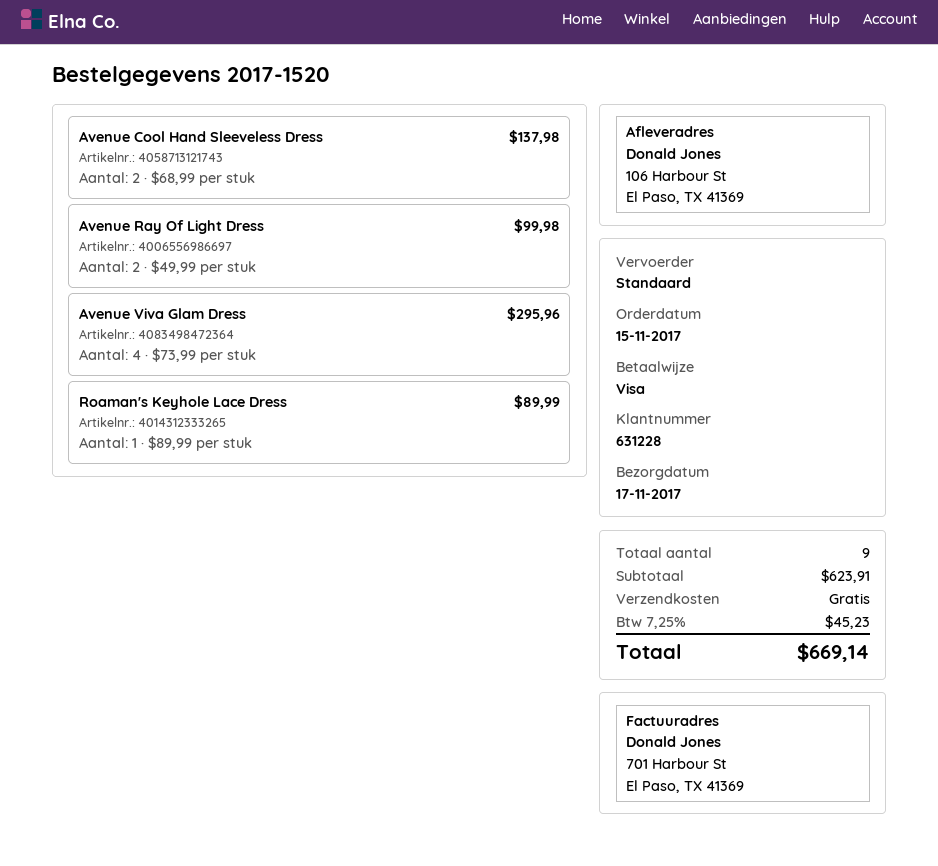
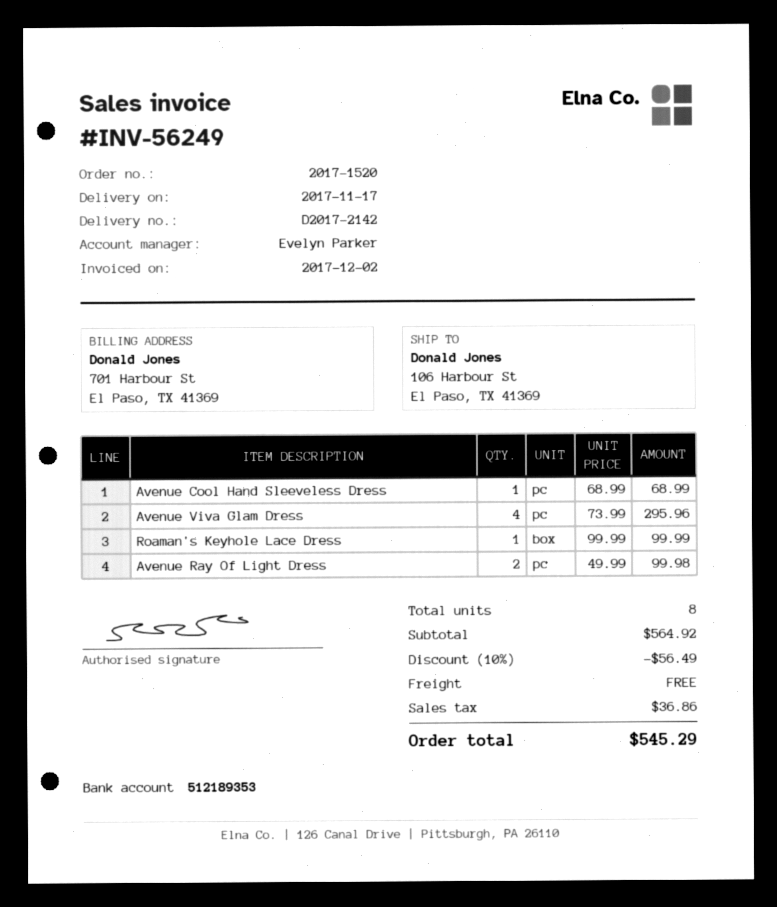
Avenue Cool Hand Sleeveless Dress: 2 x 68.99 = 137.98 -> 1 x 68.99 = 68.99
Roaman's Keyhole Lace Dress: 1 x 89.99 = 89.99 -> 1 x 99.99 = 99.99
total quantity: 9 -> 8
subtotal: 623.91 -> 564.92
discount: none -> 10% = 56.49
tax: 45.23 -> 36.86
total: 669.14 -> 545.29

